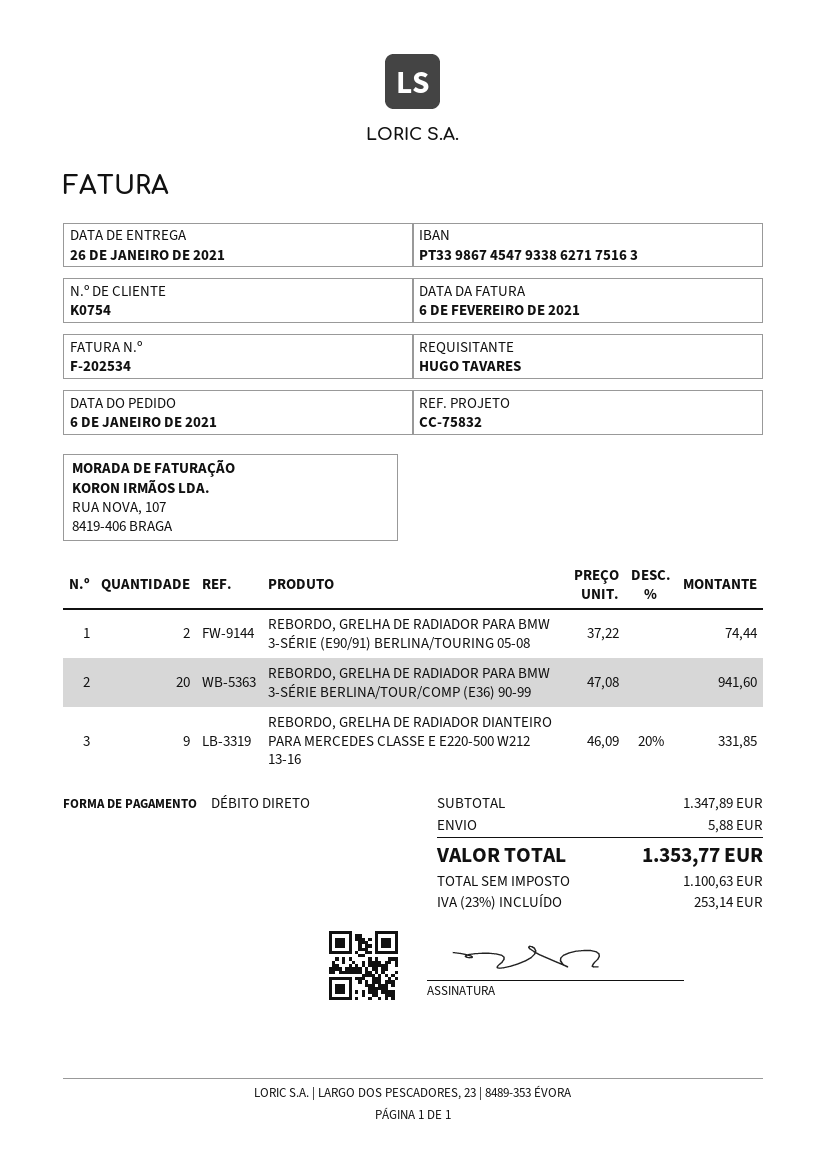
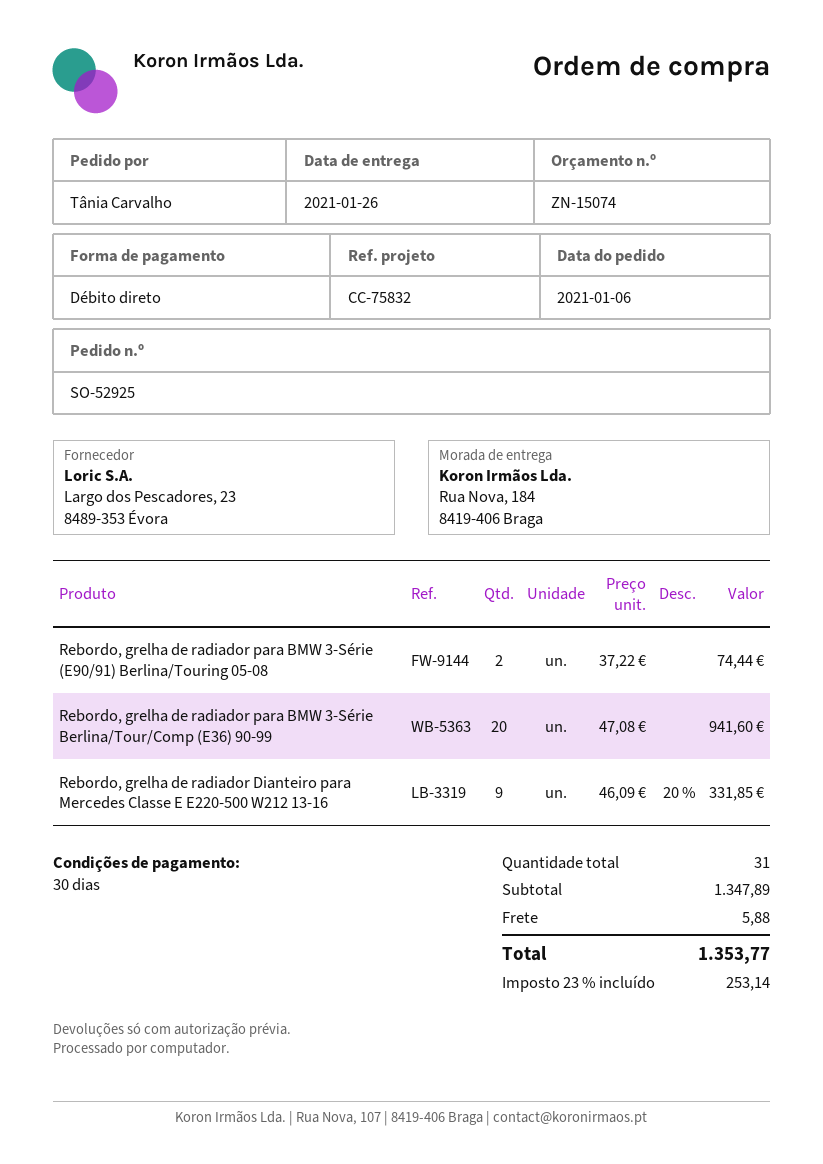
ordered by: HUGO TAVARES -> Tânia Carvalho

